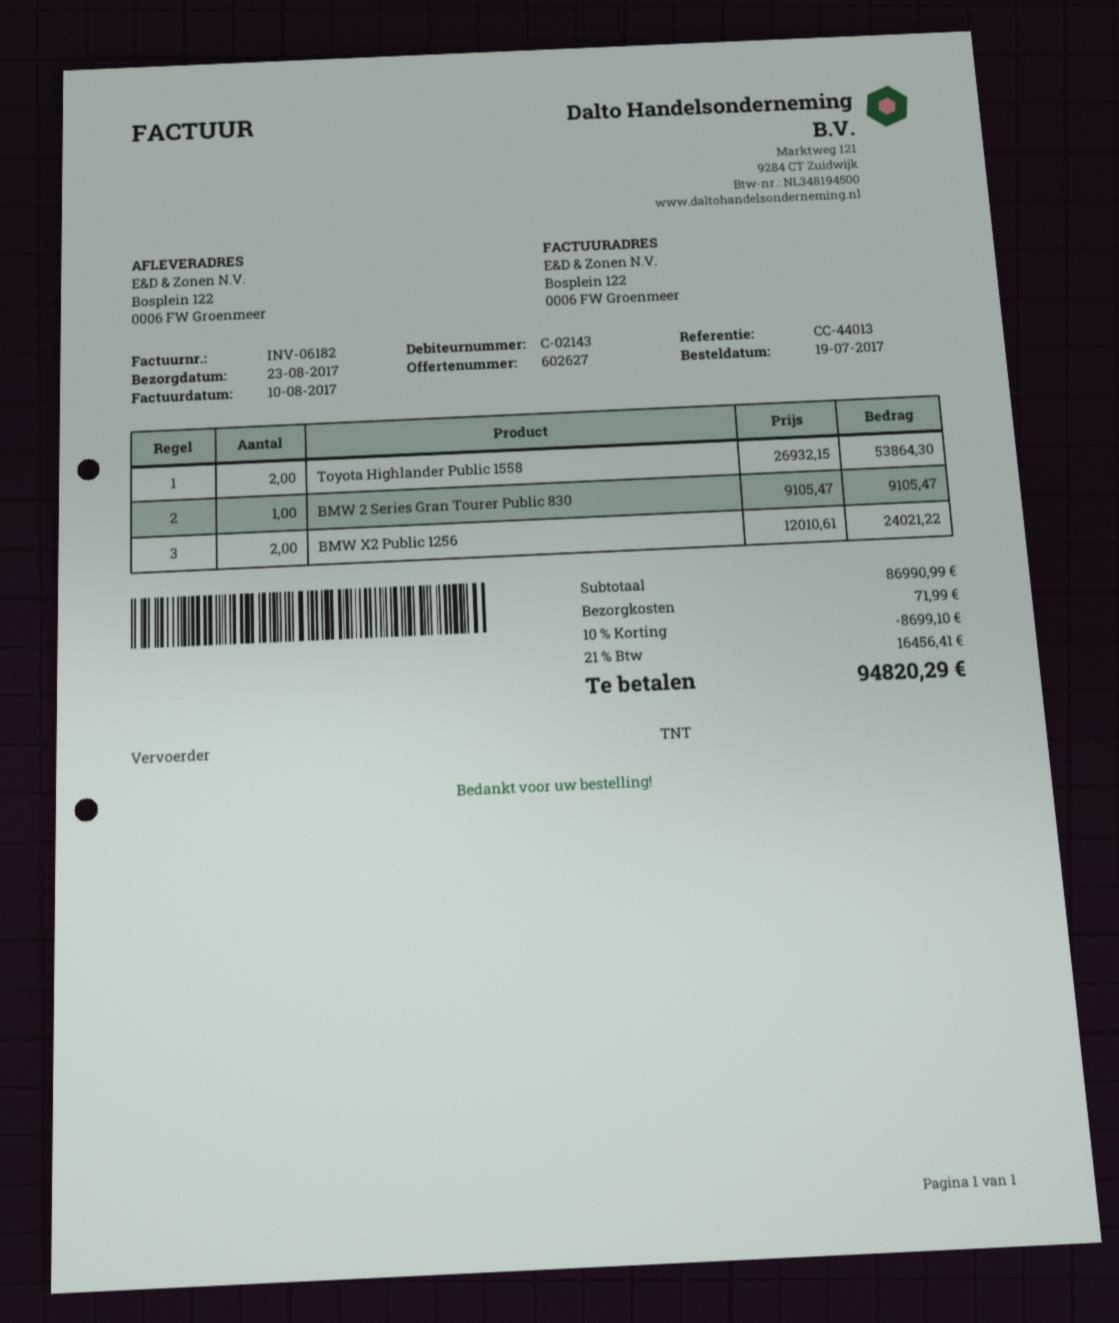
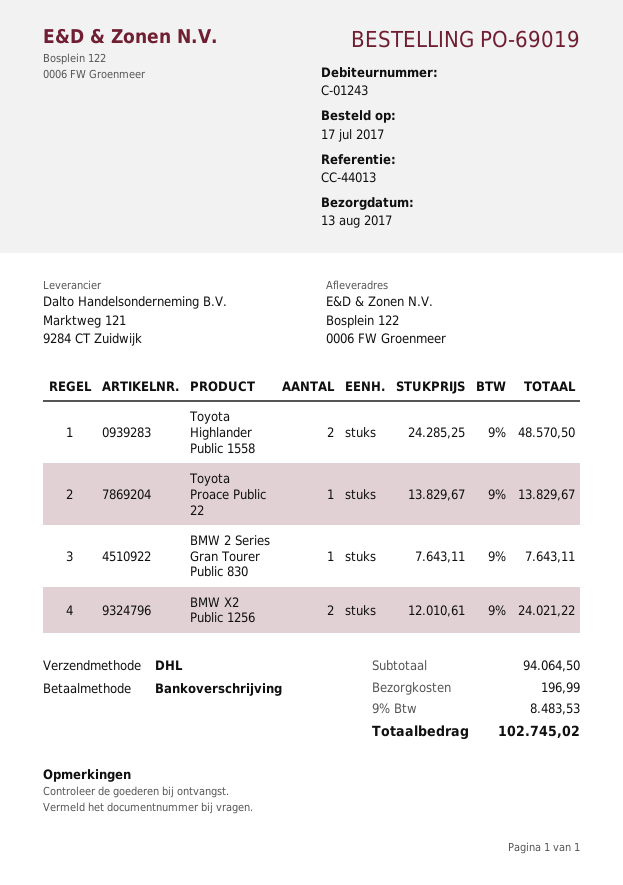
order date: 2017-07-19 -> 2017-07-17
delivery date: 2017-08-23 -> 2017-08-13
customer number: C-02143 -> C-01243
shipping method: TNT -> DHL
Toyota Highlander Public 1558: 2 x 26932.15 = 53864.30 -> 2 x 24285.25 = 48570.50
BMW 2 Series Gran Tourer Public 830: 1 x 9105.47 = 9105.47 -> 1 x 7643.11 = 7643.11
Toyota Proace Public 22: none -> 1 x 13829.67 = 13829.67
subtotal: 86990.99 -> 94064.50
discount: 10% = 8699.10 -> none
shipping: 71.99 -> 196.99
tax: 21% = 16456.41 -> 9% = 8483.53
total: 94820.29 -> 102745.02

